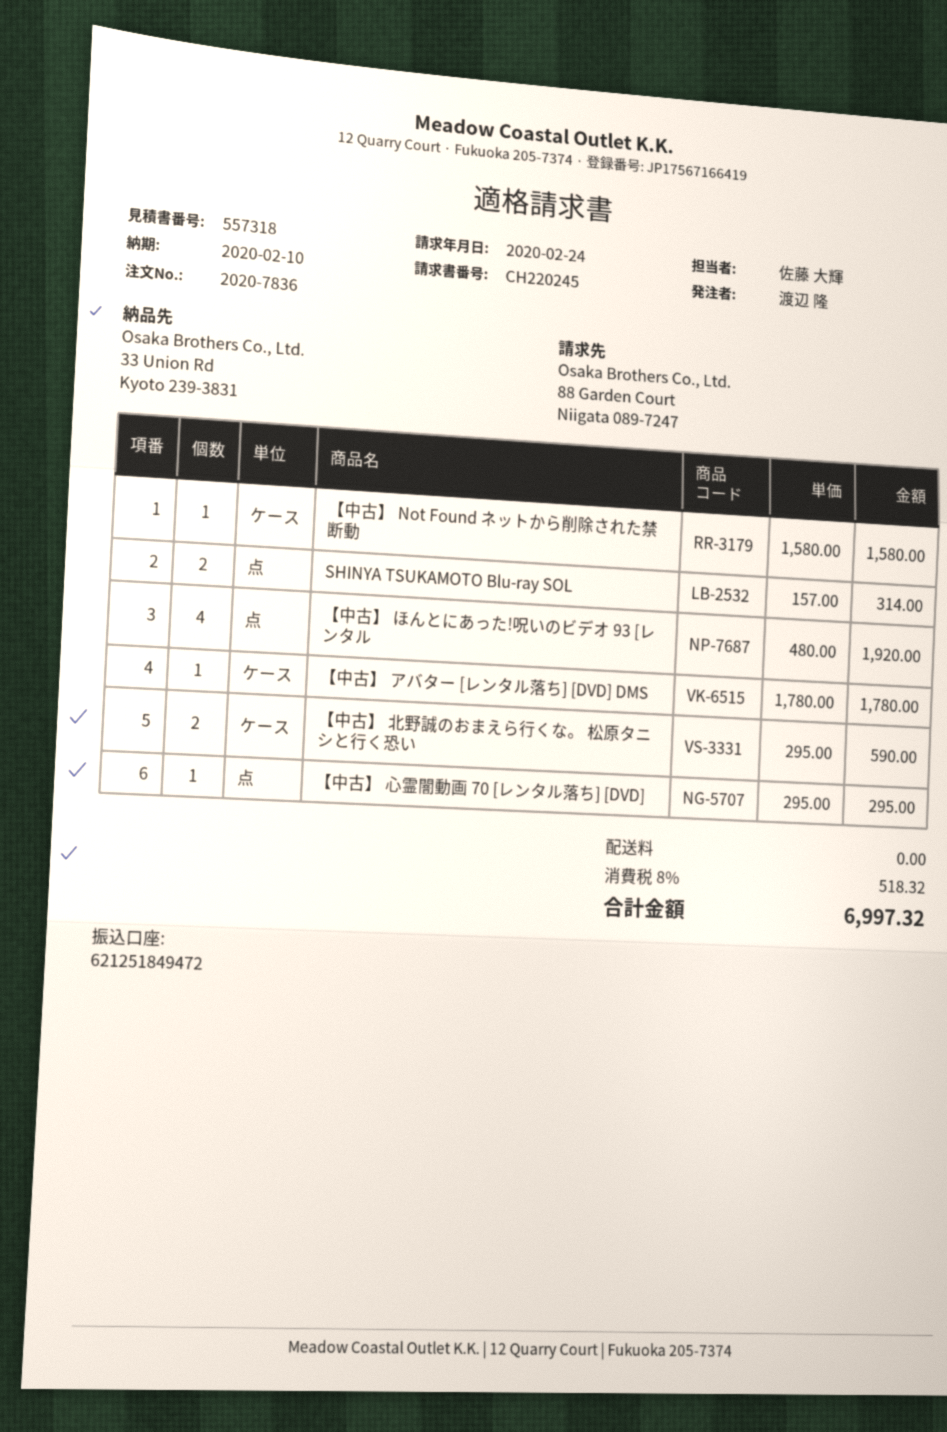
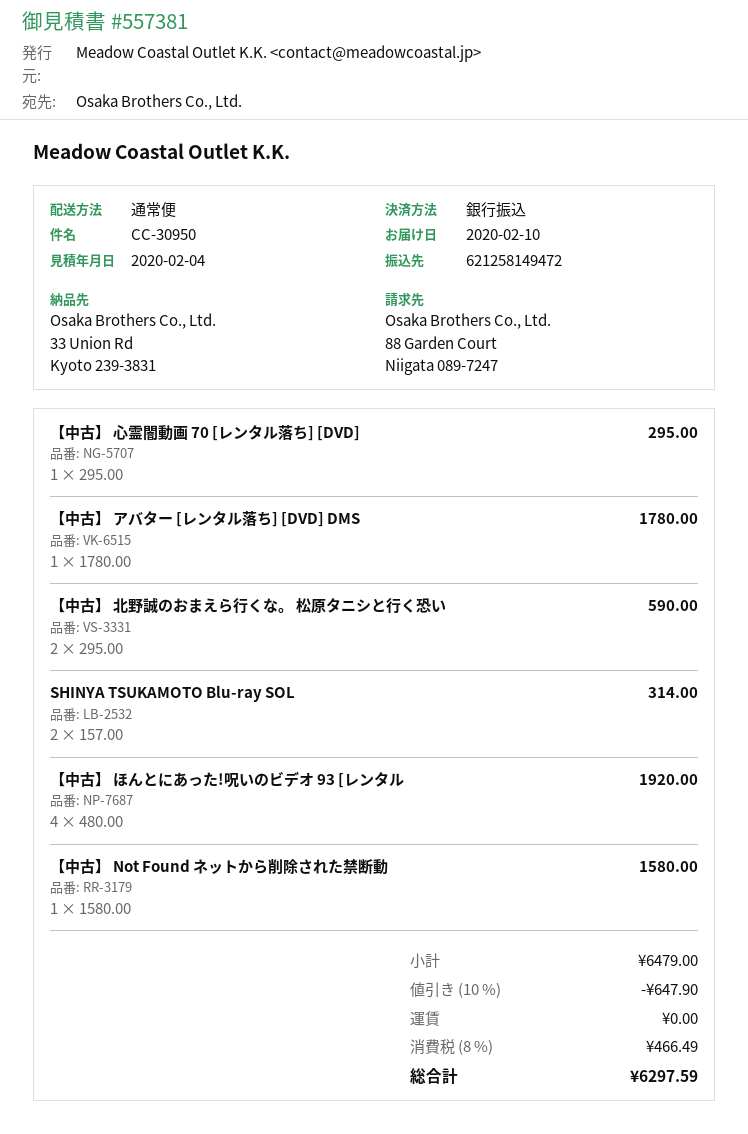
quote number: 557318 -> 557381
bank account: 621251849472 -> 621258149472
discount: none -> 10% = 647.90
tax: 8% = 518.32 -> 8% = 466.49
total: 6997.32 -> 6297.59

